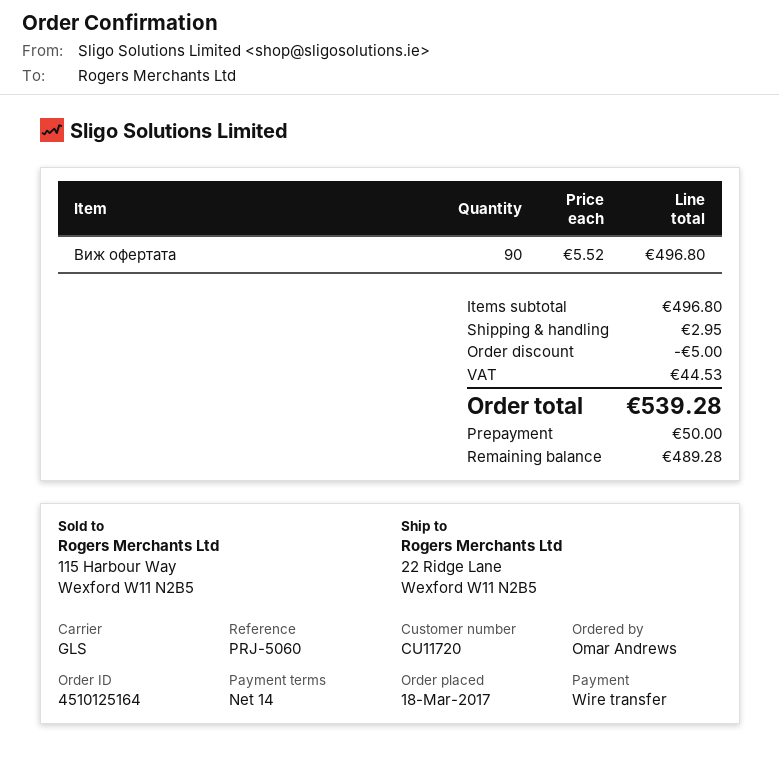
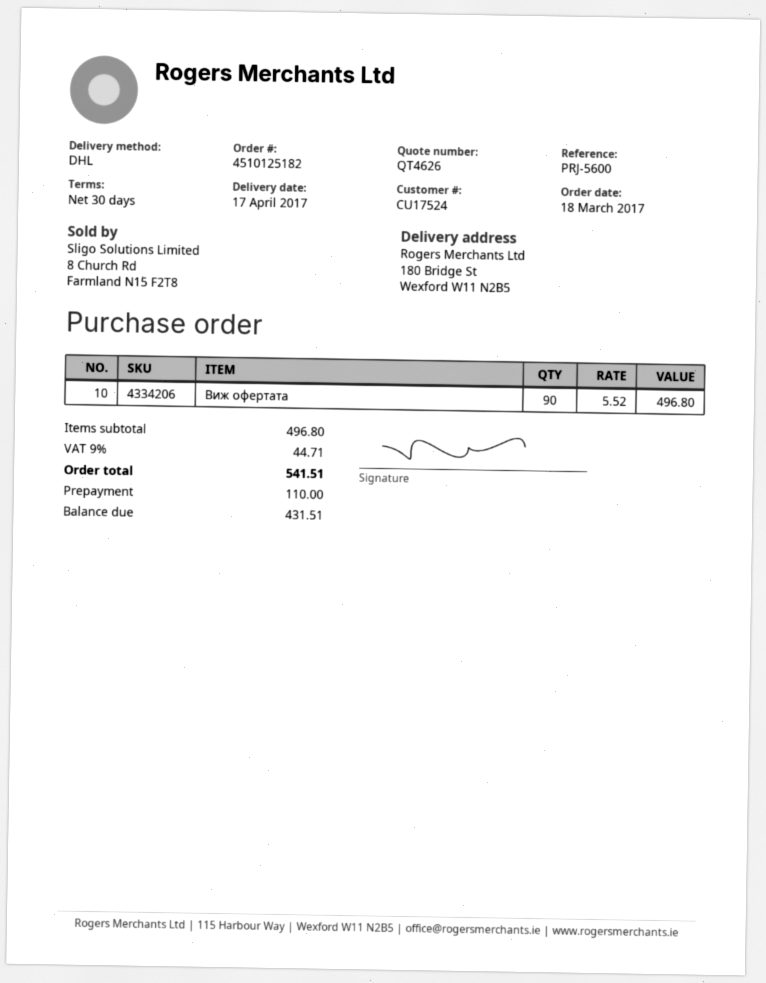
order number: 4510125164 -> 4510125182
payment terms: 14 days -> 30 days
customer number: CU11720 -> CU17524
reference: PRJ-5060 -> PRJ-5600
shipping method: GLS -> DHL
ship to: 22 Ridge Lane, Wexford W11 N2B5 -> 180 Bridge St, Wexford W11 N2B5
discount: 5.00 -> none
shipping: 2.95 -> none
tax: 44.53 -> 44.71
total: 539.28 -> 541.51
deposit: 50.00 -> 110.00
balance: 489.28 -> 431.51

